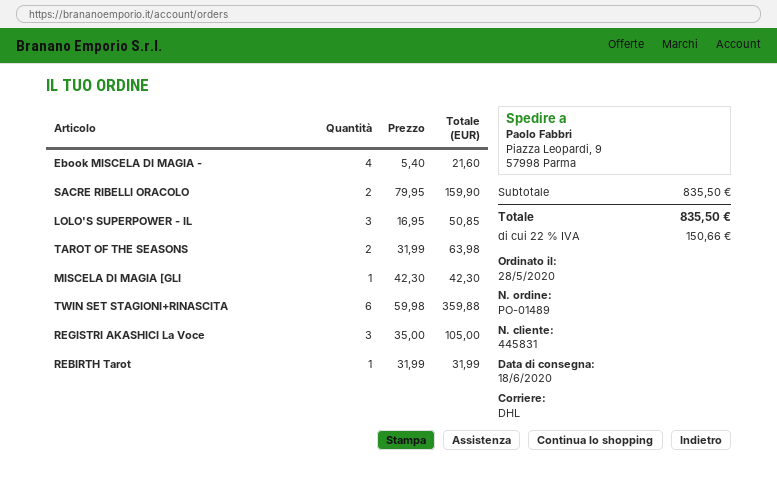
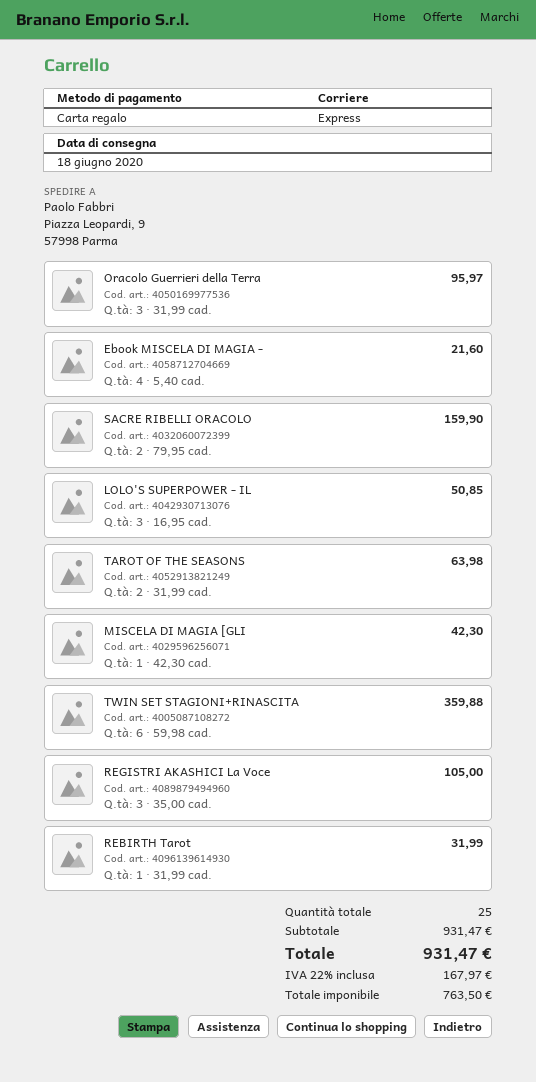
shipping method: DHL -> express
Oracolo Guerrieri della Terra: none -> 3 x 31.99 = 95.97
subtotal: 835.50 -> 931.47
tax: 22% = 150.66 -> 22% = 167.97
total: 835.50 -> 931.47

